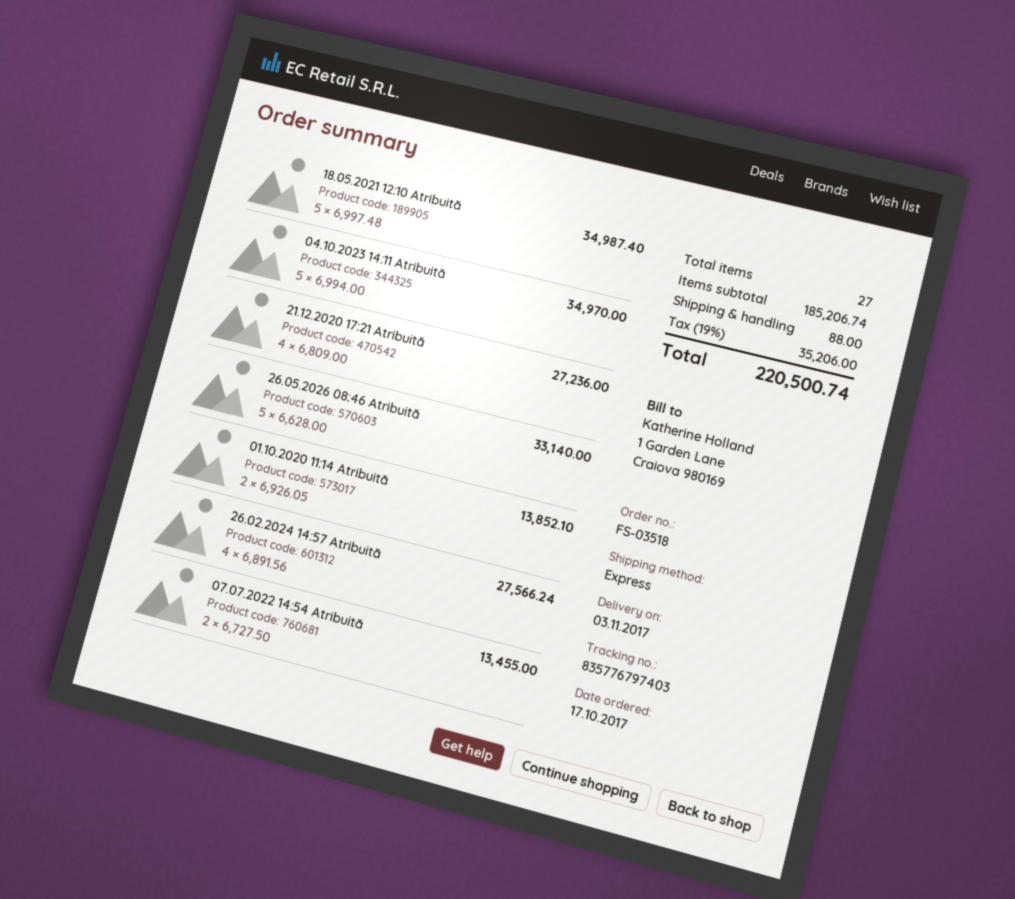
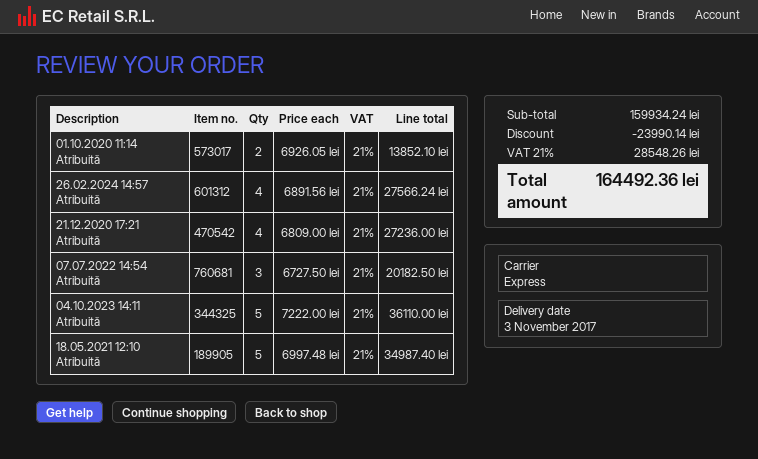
04.10.2023 14:11 Atribuită: 5 x 6994.00 = 34970.00 -> 5 x 7222.00 = 36110.00
26.05.2026 08:46 Atribuită: 5 x 6628.00 = 33140.00 -> none
07.07.2022 14:54 Atribuită: 2 x 6727.50 = 13455.00 -> 3 x 6727.50 = 20182.50
subtotal: 185206.74 -> 159934.24
discount: none -> 23990.14
shipping: 88.00 -> none
tax: 19% = 35206.00 -> 21% = 28548.26
total: 220500.74 -> 164492.36

